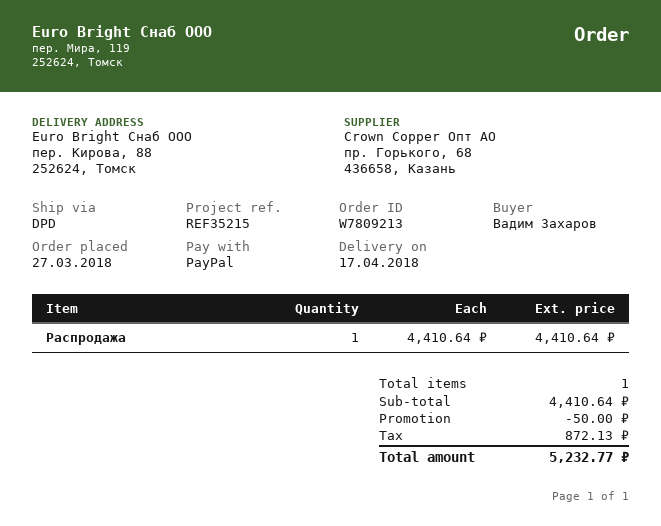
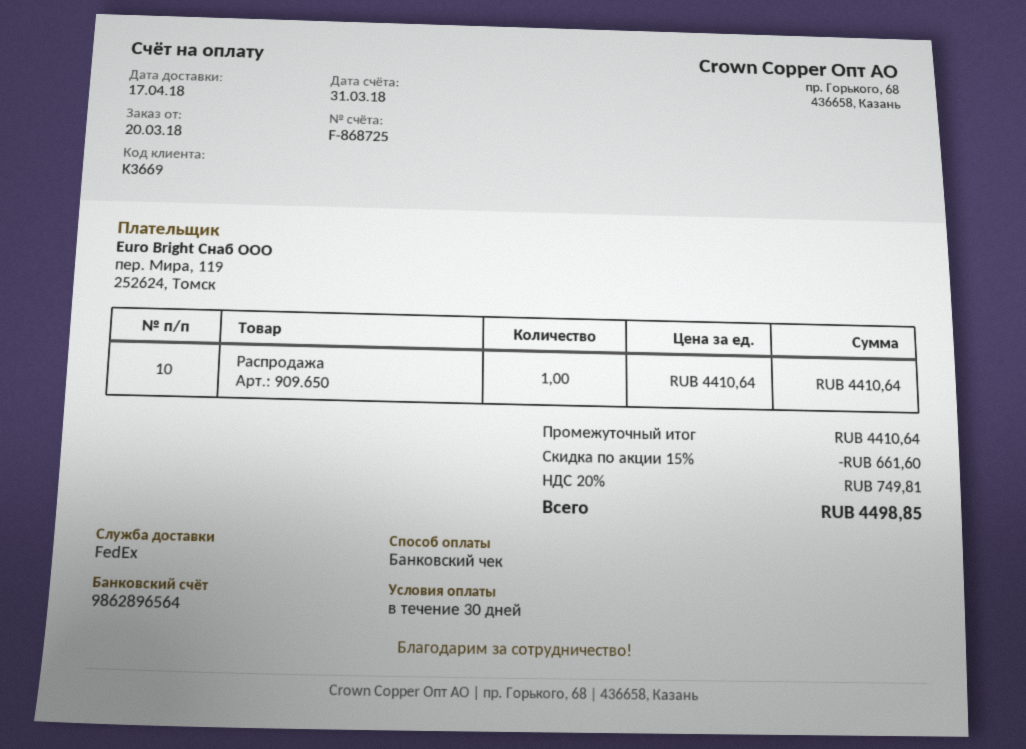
order date: 2018-03-27 -> 2018-03-20
payment method: PayPal -> cheque
shipping method: DPD -> FedEx
discount: 50.00 -> 661.60
tax: 872.13 -> 749.81
total: 5232.77 -> 4498.85

